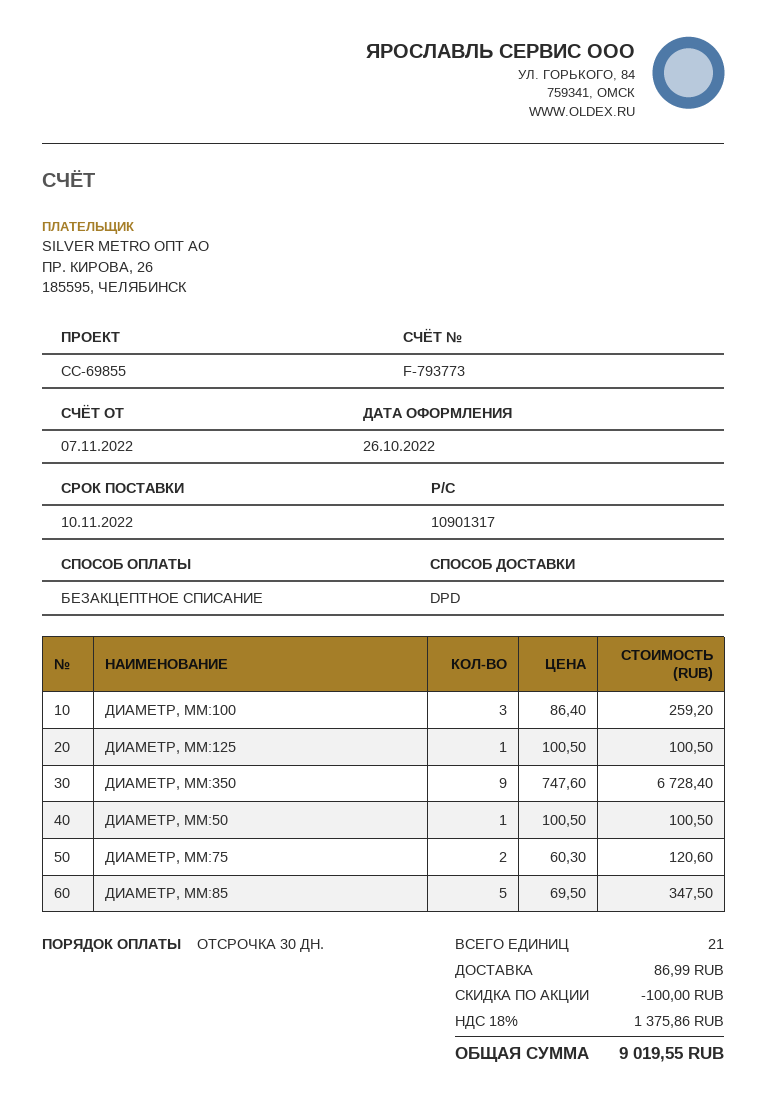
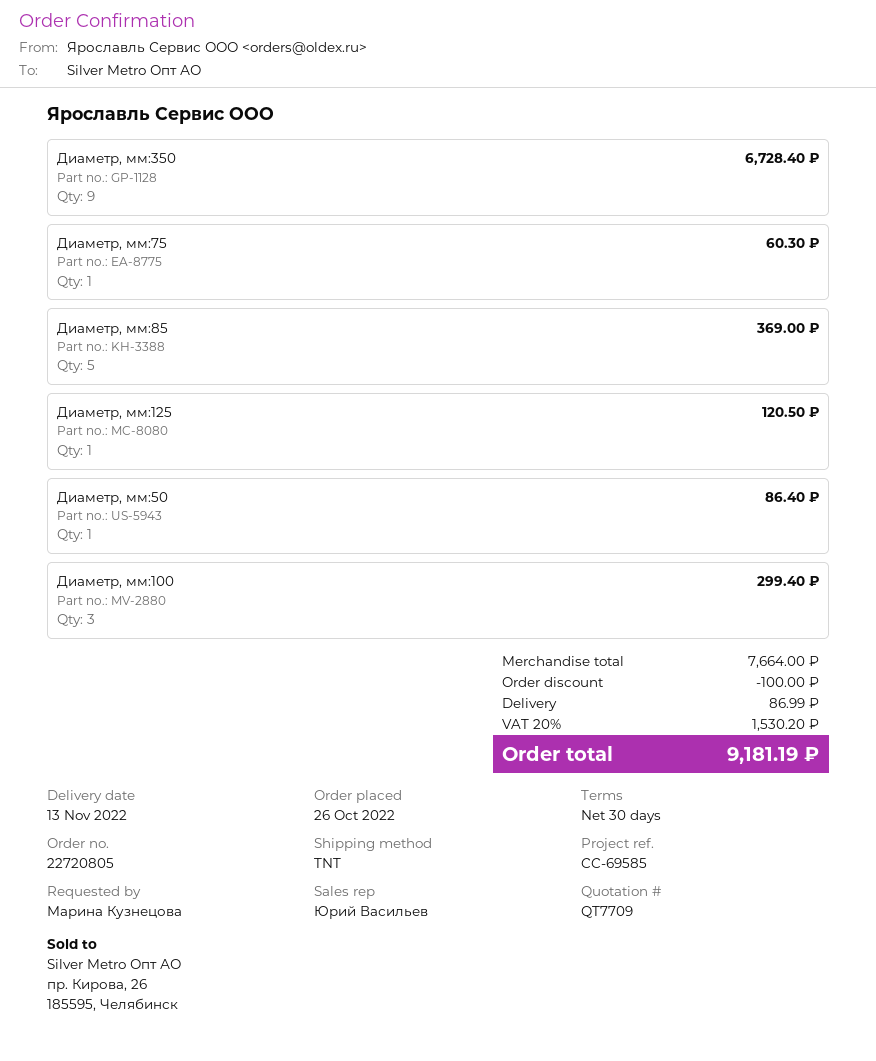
delivery date: 2022-11-10 -> 2022-11-13
reference: CC-69855 -> CC-69585
shipping method: DPD -> TNT
ДИАМЕТР, ММ:100: 3 for 259.20 -> 3 for 299.40
ДИАМЕТР, ММ:125: 1 for 100.50 -> 1 for 120.50
ДИАМЕТР, ММ:50: 1 for 100.50 -> 1 for 86.40
ДИАМЕТР, ММ:75: 2 for 120.60 -> 1 for 60.30
ДИАМЕТР, ММ:85: 5 for 347.50 -> 5 for 369.00
tax: 18% = 1375.86 -> 20% = 1530.20
total: 9019.55 -> 9181.19

